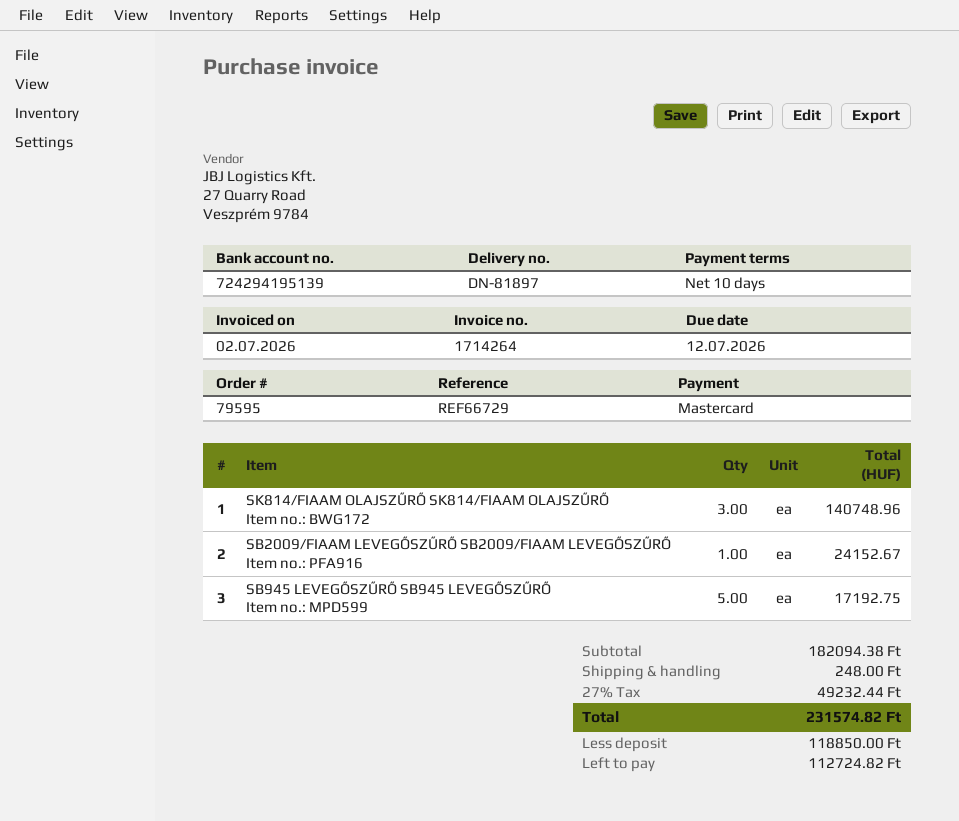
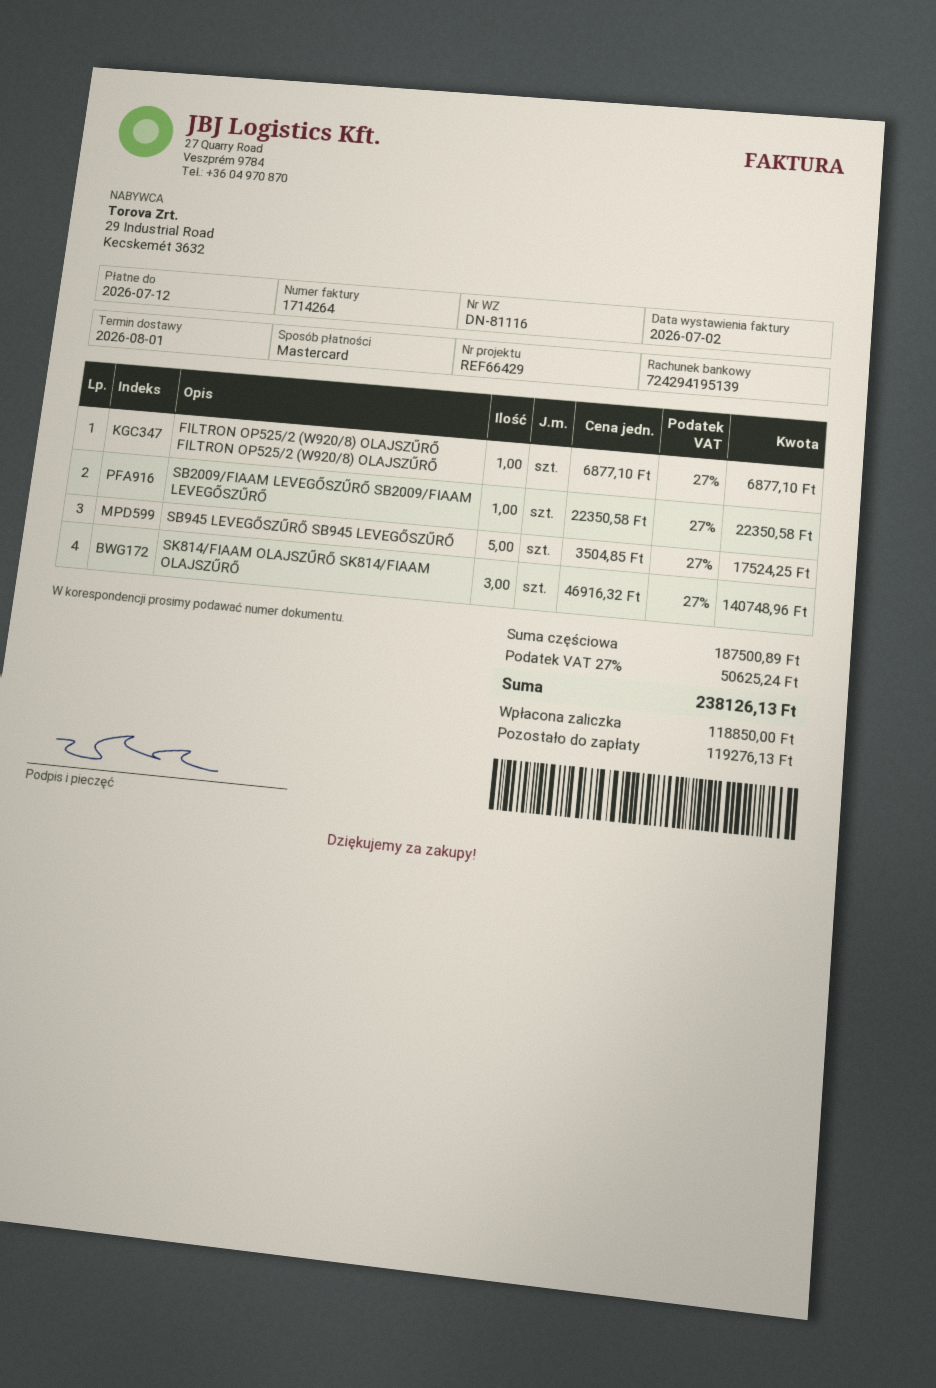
delivery note number: DN-81897 -> DN-81116
reference: REF66729 -> REF66429
SB2009/FIAAM LEVEGŐSZŰRŐ SB2009/FIAAM LEVEGŐSZŰRŐ: 1 for 24152.67 -> 1 for 22350.58
SB945 LEVEGŐSZŰRŐ SB945 LEVEGŐSZŰRŐ: 5 for 17192.75 -> 5 for 17524.25
FILTRON OP525/2 (W920/8) OLAJSZŰRŐ FILTRON OP525/2 (W920/8) OLAJSZŰRŐ: none -> 1 for 6877.10
subtotal: 182094.38 -> 187500.89
shipping: 248.00 -> none
tax: 27% = 49232.44 -> 27% = 50625.24
total: 231574.82 -> 238126.13
balance: 112724.82 -> 119276.13

